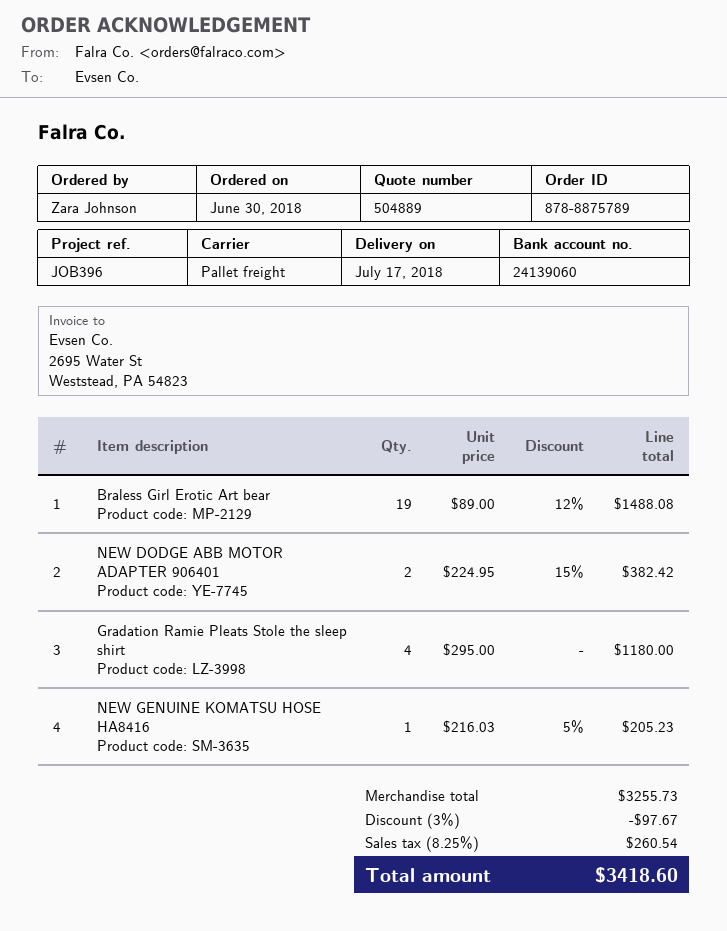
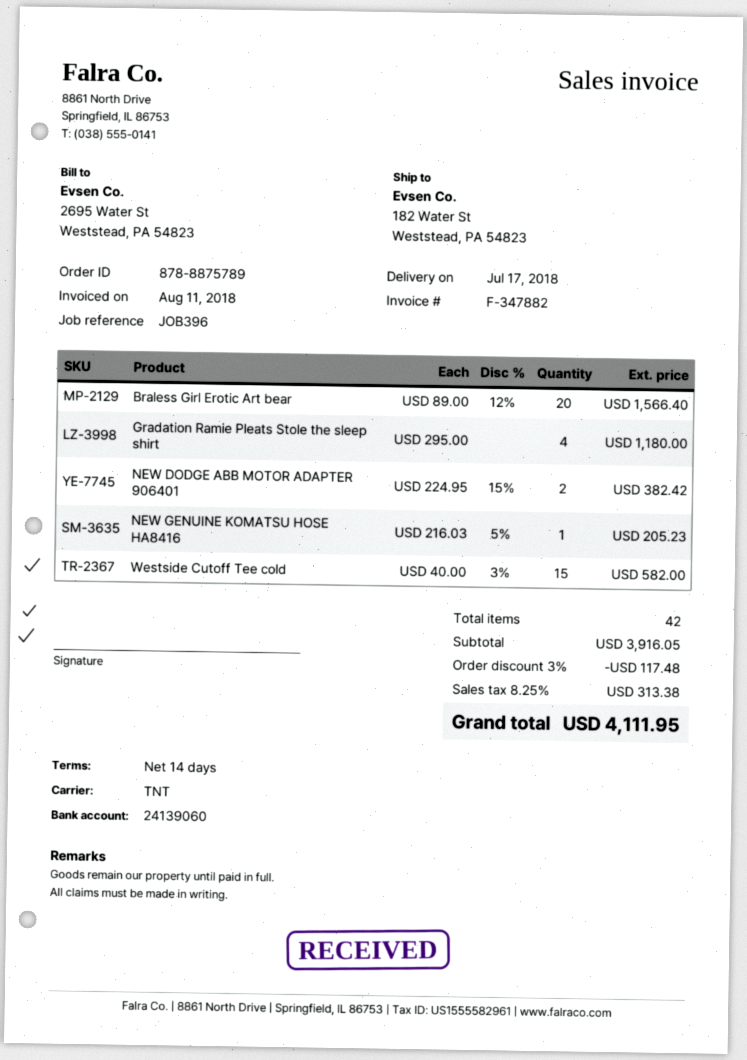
shipping method: pallet freight -> TNT
Braless Girl Erotic Art bear: 19 x 89.00 - 12% = 1488.08 -> 20 x 89.00 - 12% = 1566.40
Westside Cutoff Tee cold: none -> 15 x 40.00 - 3% = 582.00
subtotal: 3255.73 -> 3916.05
discount: 3% = 97.67 -> 3% = 117.48
tax: 8.25% = 260.54 -> 8.25% = 313.38
total: 3418.60 -> 4111.95

